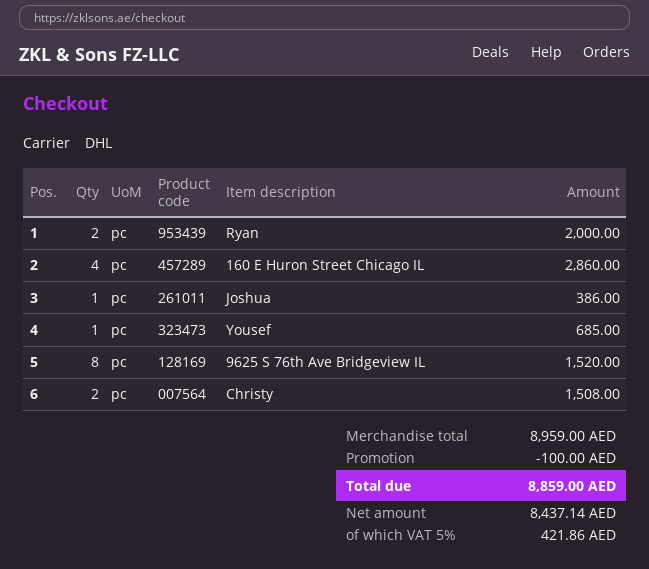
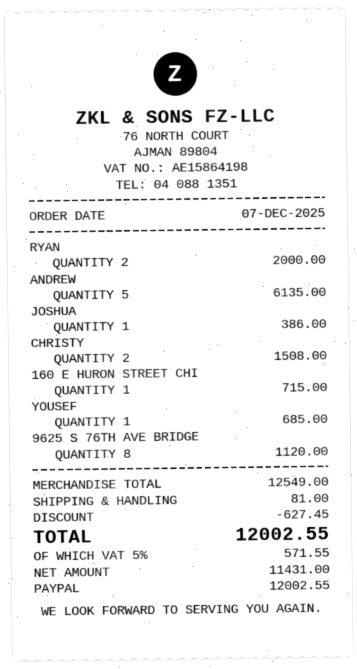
160 E Huron Street Chicago IL: 4 for 2860.00 -> 1 for 715.00
9625 S 76th Ave Bridgeview IL: 8 for 1520.00 -> 8 for 1120.00
ANDREW: none -> 5 for 6135.00
subtotal: 8959.00 -> 12549.00
discount: 100.00 -> 627.45
shipping: none -> 81.00
net: 8437.14 -> 11431.00
tax: 5% = 421.86 -> 5% = 571.55
total: 8859.00 -> 12002.55

